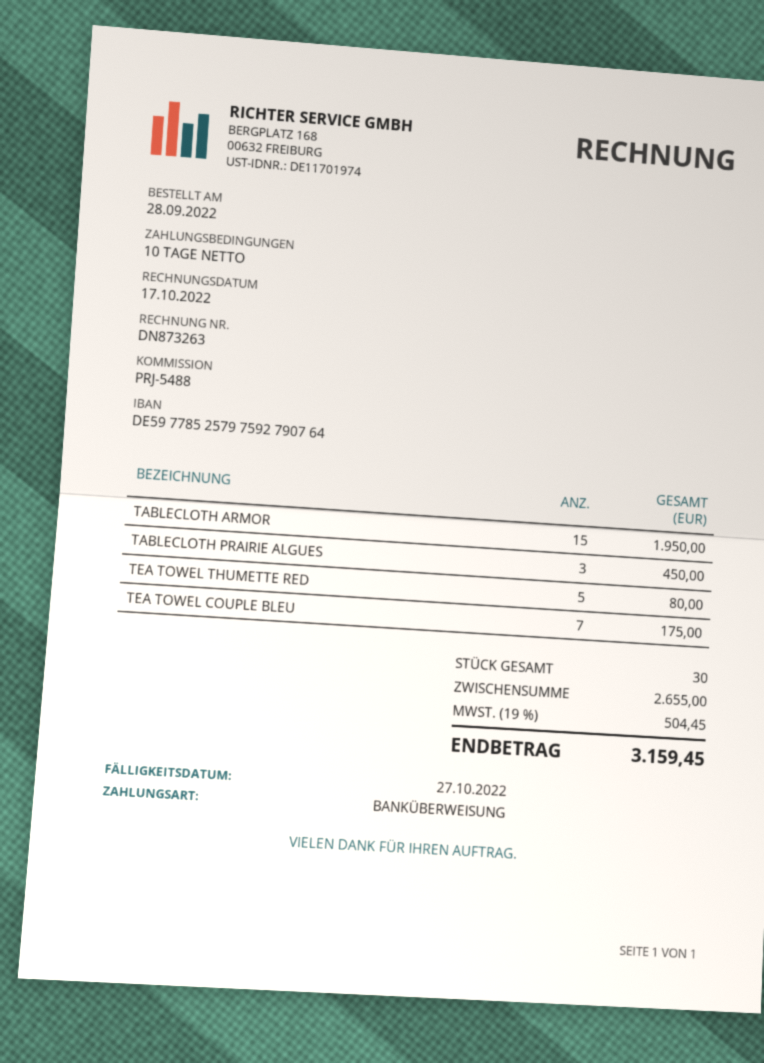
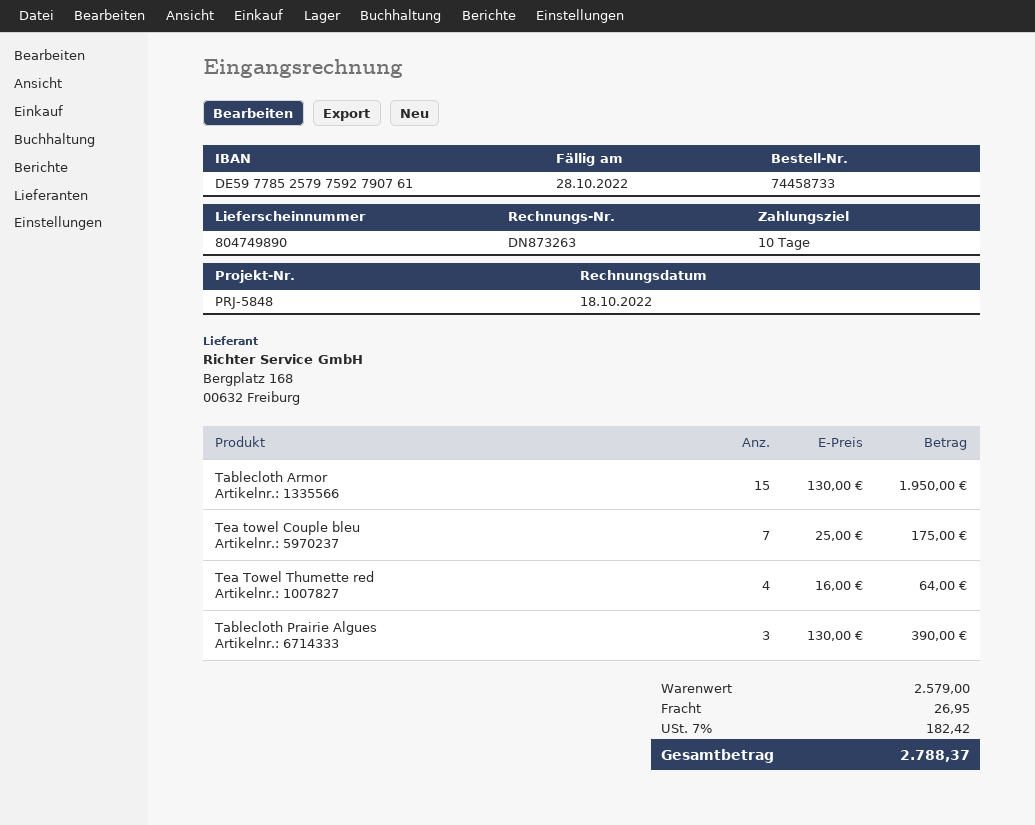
invoice date: 2022-10-17 -> 2022-10-18
due date: 2022-10-27 -> 2022-10-28
reference: PRJ-5488 -> PRJ-5848
bank account: DE59778525797592790764 -> DE59778525797592790761
TABLECLOTH PRAIRIE ALGUES: 3 for 450.00 -> 3 for 390.00
TEA TOWEL THUMETTE RED: 5 for 80.00 -> 4 for 64.00
subtotal: 2655.00 -> 2579.00
shipping: none -> 26.95
tax: 19% = 504.45 -> 7% = 182.42
total: 3159.45 -> 2788.37

